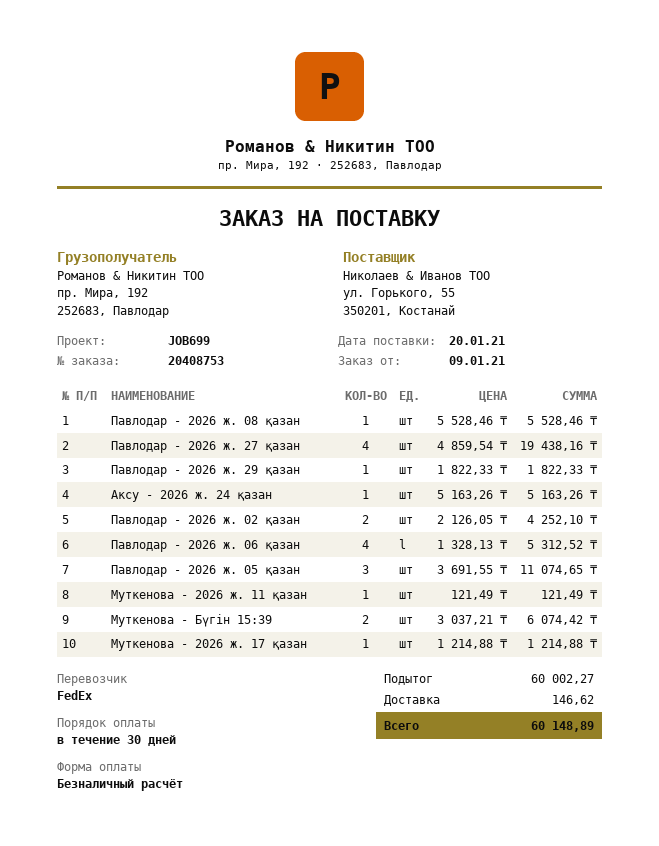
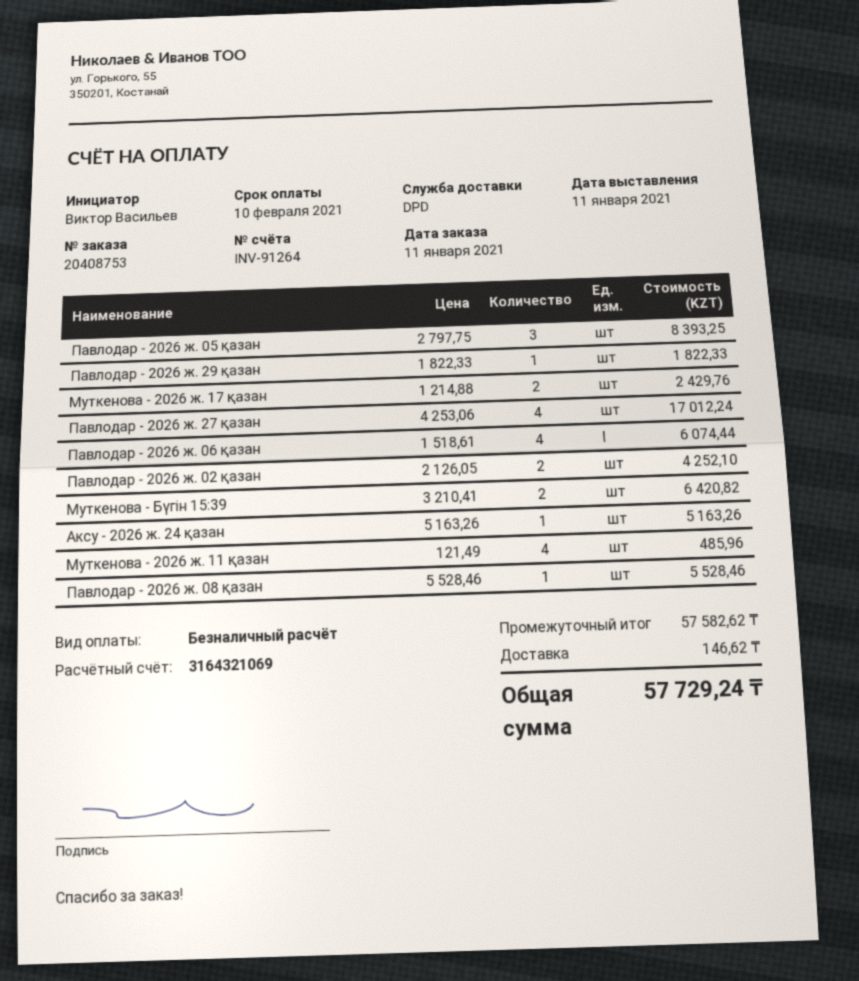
order date: 2021-01-09 -> 2021-01-11
shipping method: FedEx -> DPD
Павлодар - 2026 ж. 27 қазан: 4 x 4859.54 = 19438.16 -> 4 x 4253.06 = 17012.24
Павлодар - 2026 ж. 06 қазан: 4 x 1328.13 = 5312.52 -> 4 x 1518.61 = 6074.44
Павлодар - 2026 ж. 05 қазан: 3 x 3691.55 = 11074.65 -> 3 x 2797.75 = 8393.25
Муткенова - 2026 ж. 11 қазан: 1 x 121.49 = 121.49 -> 4 x 121.49 = 485.96
Муткенова - Бүгін 15:39: 2 x 3037.21 = 6074.42 -> 2 x 3210.41 = 6420.82
Муткенова - 2026 ж. 17 қазан: 1 x 1214.88 = 1214.88 -> 2 x 1214.88 = 2429.76
subtotal: 60002.27 -> 57582.62
total: 60148.89 -> 57729.24

